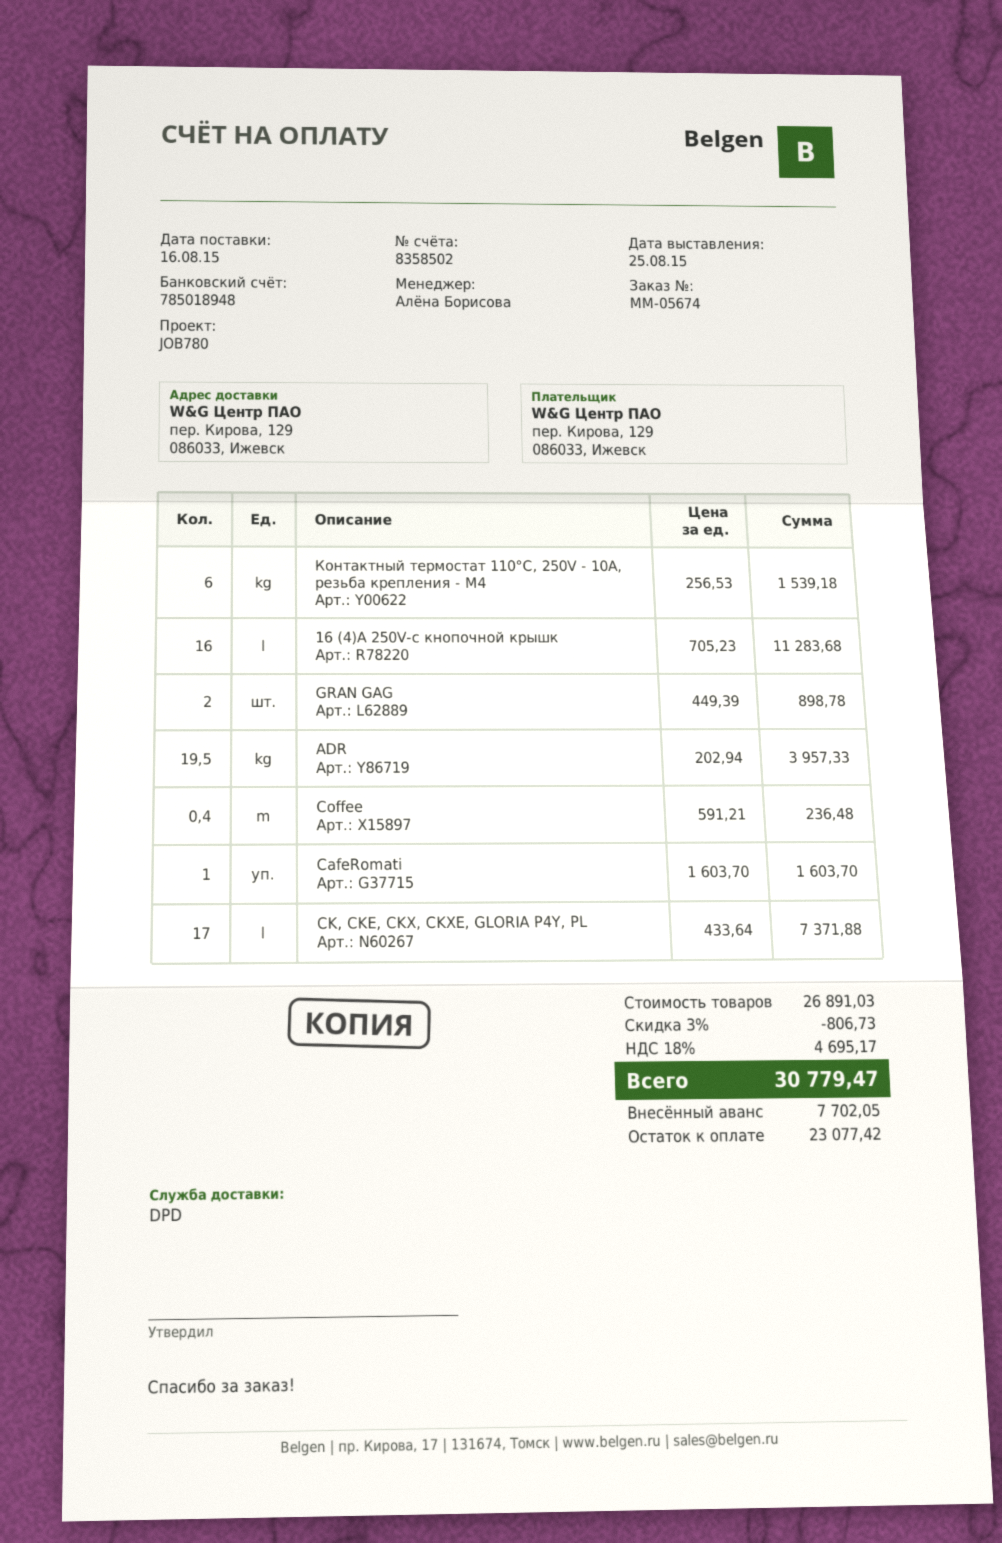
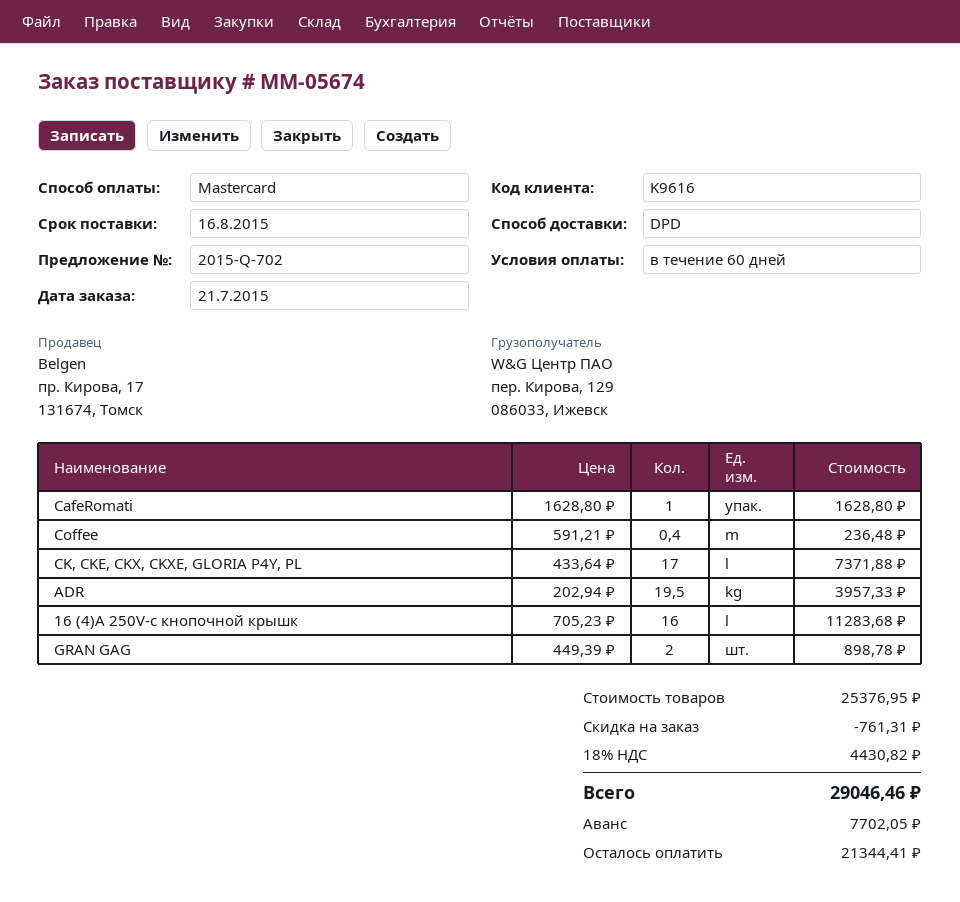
Контактный термостат 110°C, 250V - 10A, резьба крепления - M4: 6 x 256.53 = 1539.18 -> none
CafeRomati: 1 x 1603.70 = 1603.70 -> 1 x 1628.80 = 1628.80
subtotal: 26891.03 -> 25376.95
discount: 806.73 -> 761.31
tax: 18% = 4695.17 -> 18% = 4430.82
total: 30779.47 -> 29046.46
balance: 23077.42 -> 21344.41

